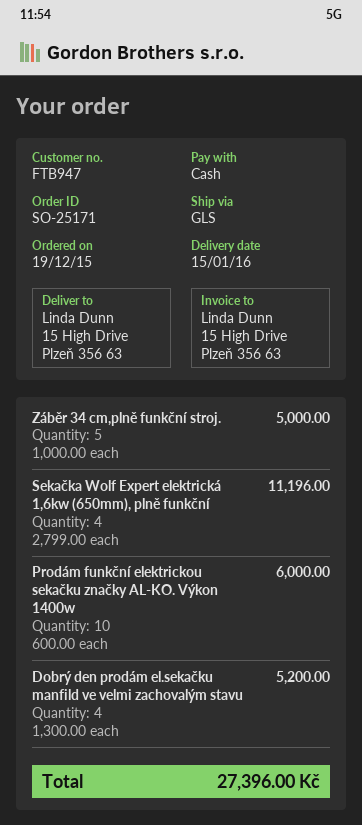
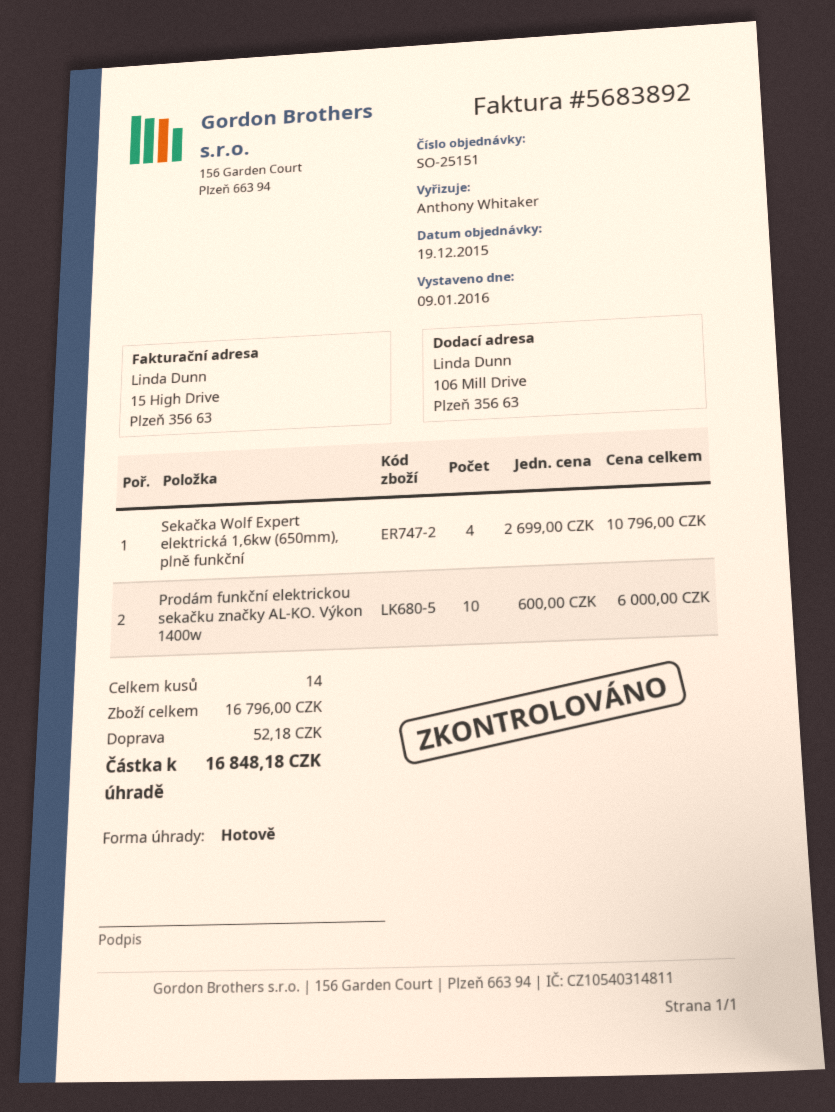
order number: SO-25171 -> SO-25151
ship to: 15 High Drive, Plzeň 356 63 -> 106 Mill Drive, Plzeň 356 63
Záběr 34 cm,plně funkční stroj.: 5 x 1000.00 = 5000.00 -> none
Sekačka Wolf Expert elektrická 1,6kw (650mm), plně funkční: 4 x 2799.00 = 11196.00 -> 4 x 2699.00 = 10796.00
Dobrý den prodám el.sekačku manfild ve velmi zachovalým stavu: 4 x 1300.00 = 5200.00 -> none
shipping: none -> 52.18
total: 27396.00 -> 16848.18

